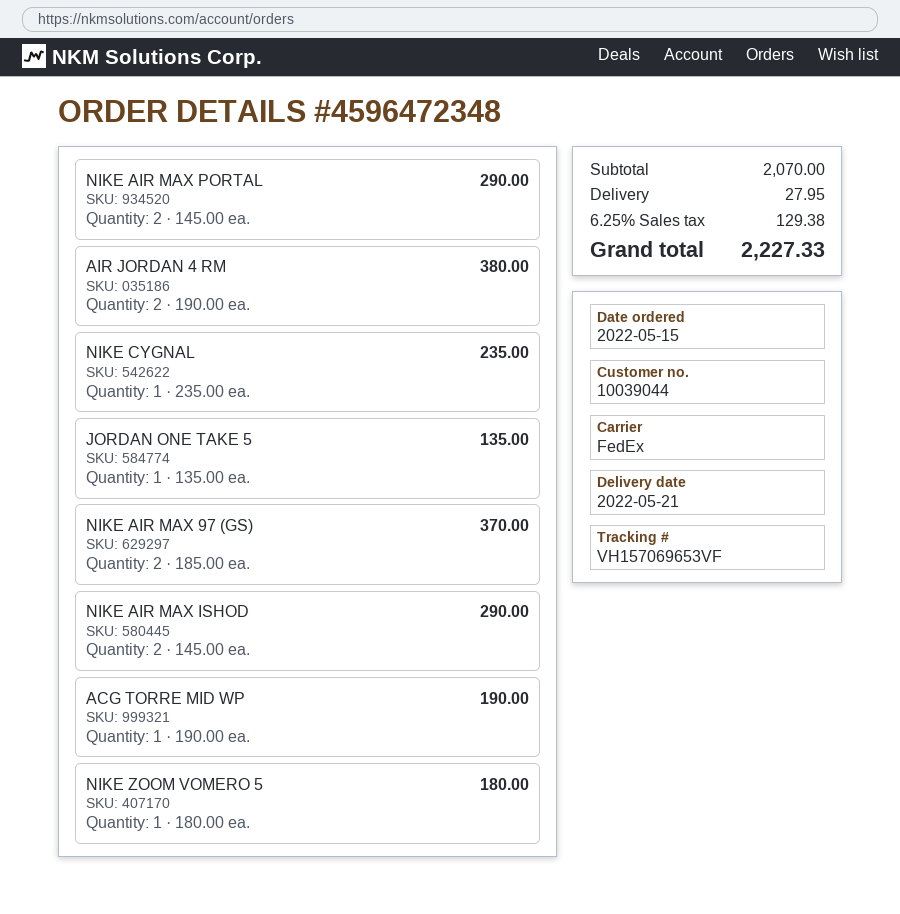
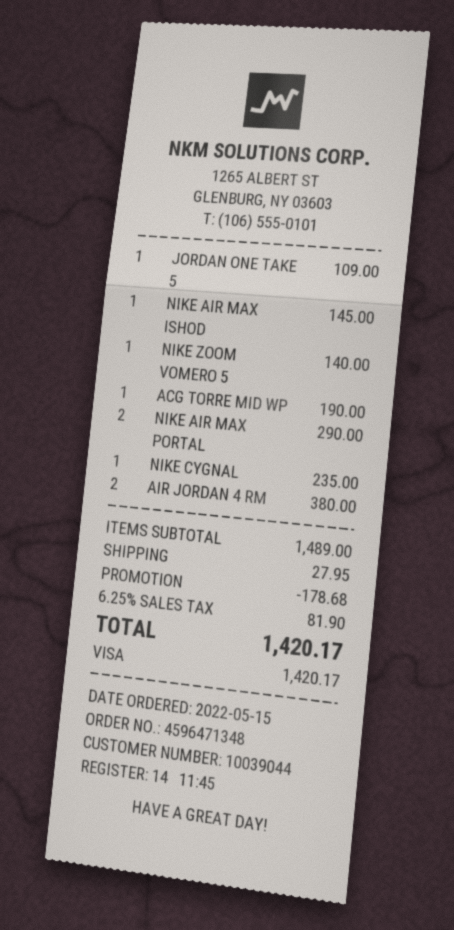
order number: 4596472348 -> 4596471348
JORDAN ONE TAKE 5: 1 for 135.00 -> 1 for 109.00
NIKE AIR MAX 97 (GS): 2 for 370.00 -> none
NIKE AIR MAX ISHOD: 2 for 290.00 -> 1 for 145.00
NIKE ZOOM VOMERO 5: 1 for 180.00 -> 1 for 140.00
subtotal: 2070.00 -> 1489.00
discount: none -> 178.68
tax: 6.25% = 129.38 -> 6.25% = 81.90
total: 2227.33 -> 1420.17

